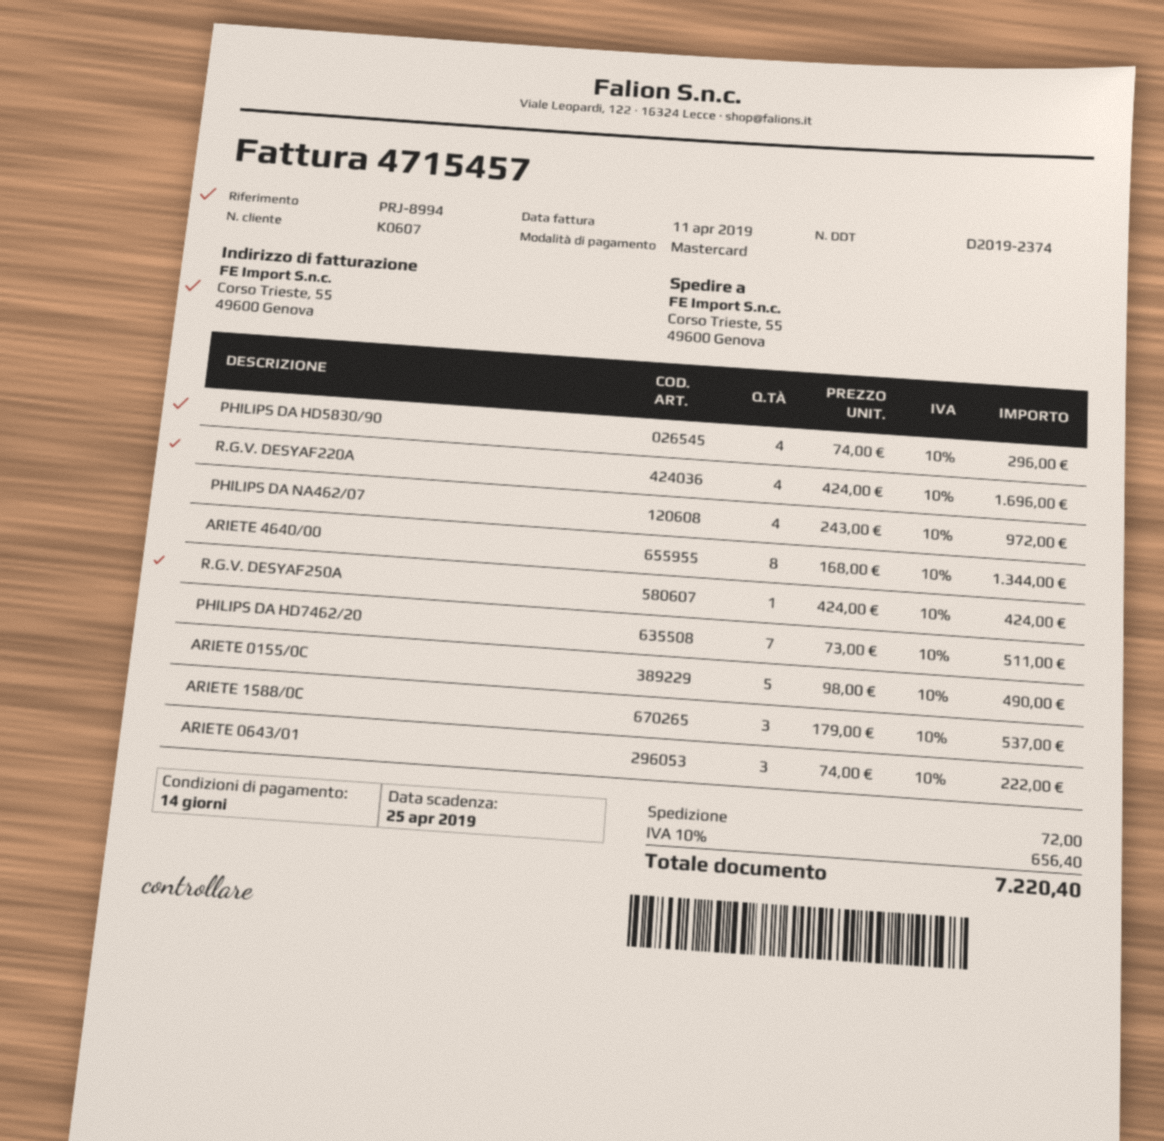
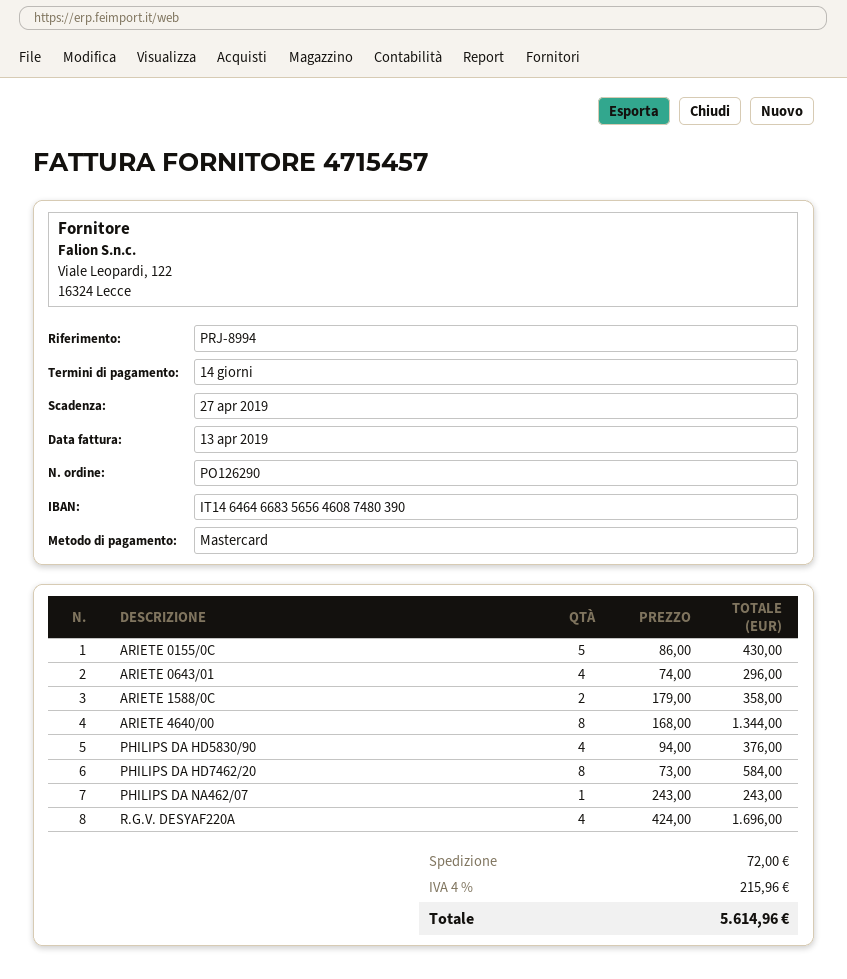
invoice date: 2019-04-11 -> 2019-04-13
due date: 2019-04-25 -> 2019-04-27
PHILIPS DA HD5830/90: 4 x 74.00 = 296.00 -> 4 x 94.00 = 376.00
PHILIPS DA NA462/07: 4 x 243.00 = 972.00 -> 1 x 243.00 = 243.00
R.G.V. DESYAF250A: 1 x 424.00 = 424.00 -> none
PHILIPS DA HD7462/20: 7 x 73.00 = 511.00 -> 8 x 73.00 = 584.00
ARIETE 0155/0C: 5 x 98.00 = 490.00 -> 5 x 86.00 = 430.00
ARIETE 1588/0C: 3 x 179.00 = 537.00 -> 2 x 179.00 = 358.00
ARIETE 0643/01: 3 x 74.00 = 222.00 -> 4 x 74.00 = 296.00
tax: 10% = 656.40 -> 4% = 215.96
total: 7220.40 -> 5614.96

